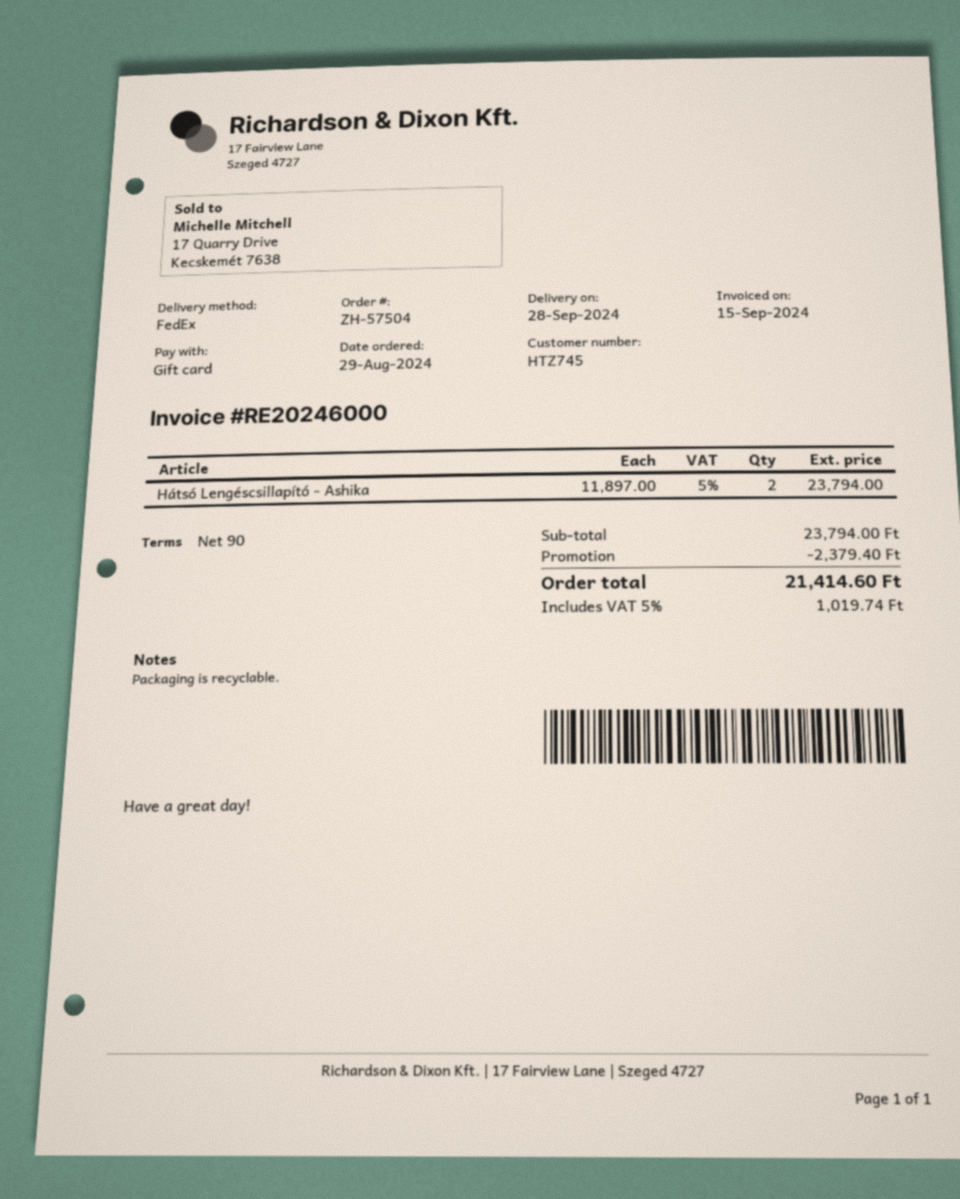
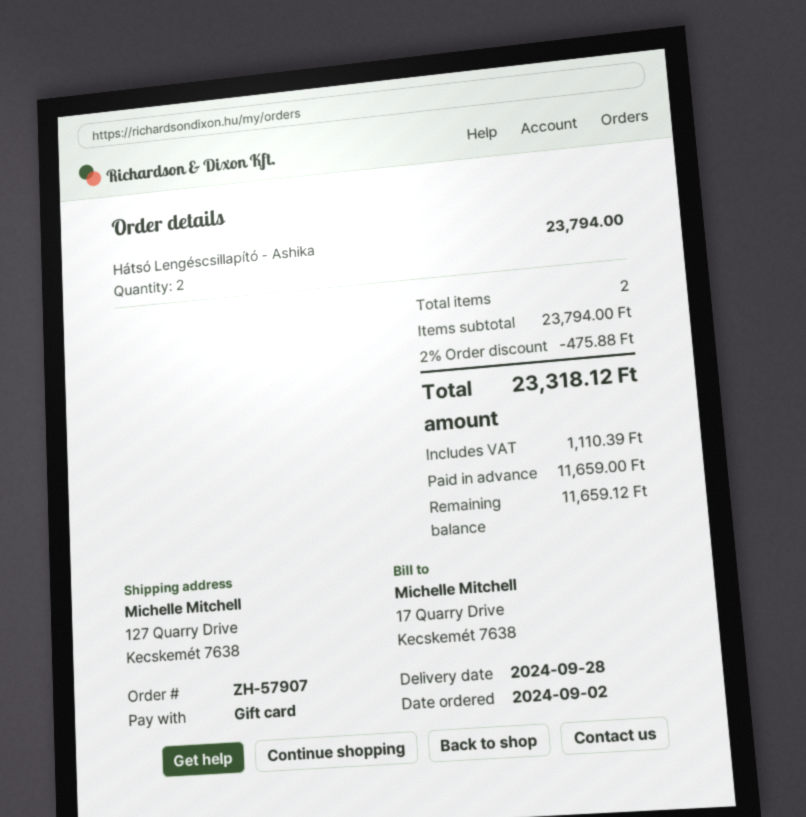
order number: ZH-57504 -> ZH-57907
order date: 2024-08-29 -> 2024-09-02
discount: 2379.40 -> 475.88
tax: 1019.74 -> 1110.39
total: 21414.60 -> 23318.12

